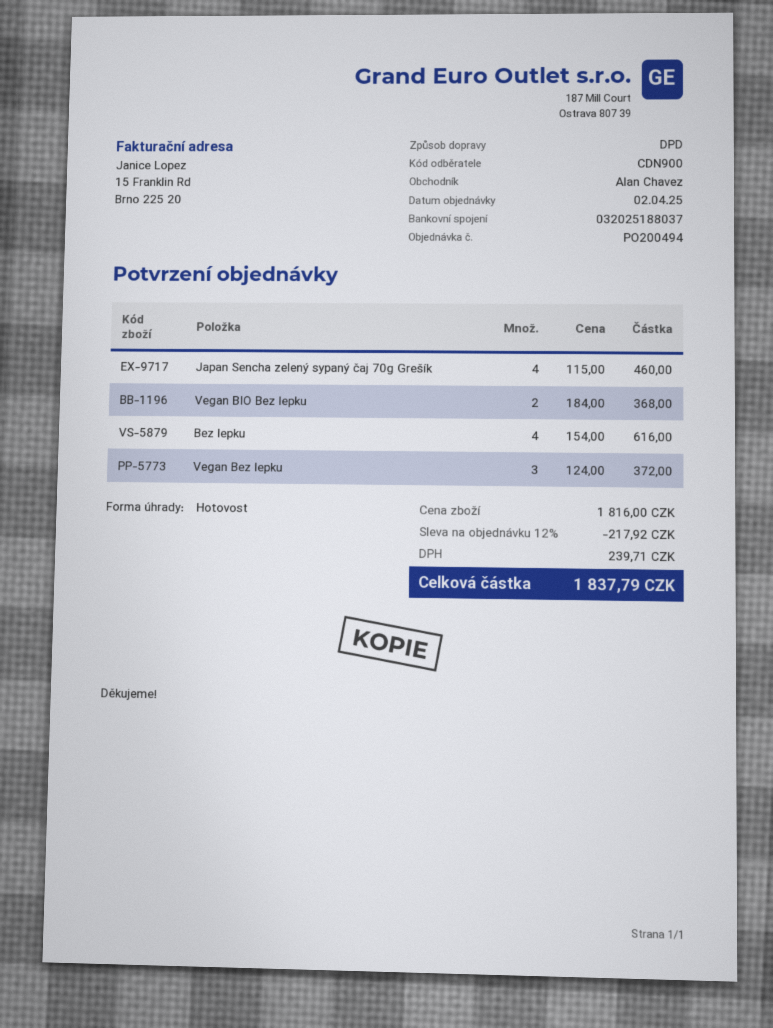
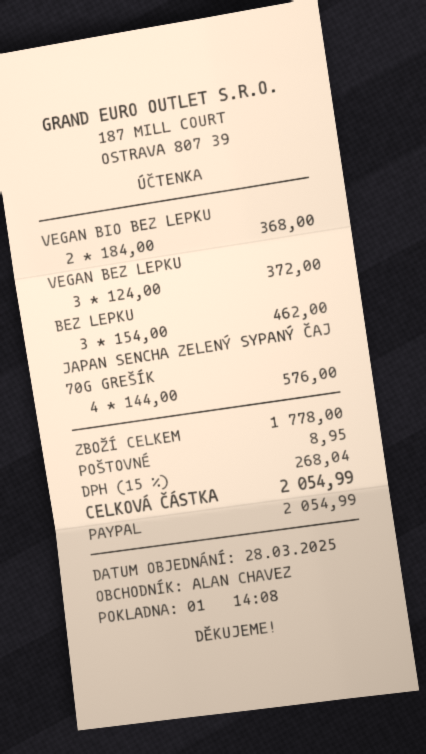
order date: 2025-04-02 -> 2025-03-28
payment method: cash -> PayPal
Japan Sencha zelený sypaný čaj 70g Grešík: 4 x 115.00 = 460.00 -> 4 x 144.00 = 576.00
Bez lepku: 4 x 154.00 = 616.00 -> 3 x 154.00 = 462.00
subtotal: 1816.00 -> 1778.00
discount: 12% = 217.92 -> none
shipping: none -> 8.95
tax: 239.71 -> 268.04
total: 1837.79 -> 2054.99

